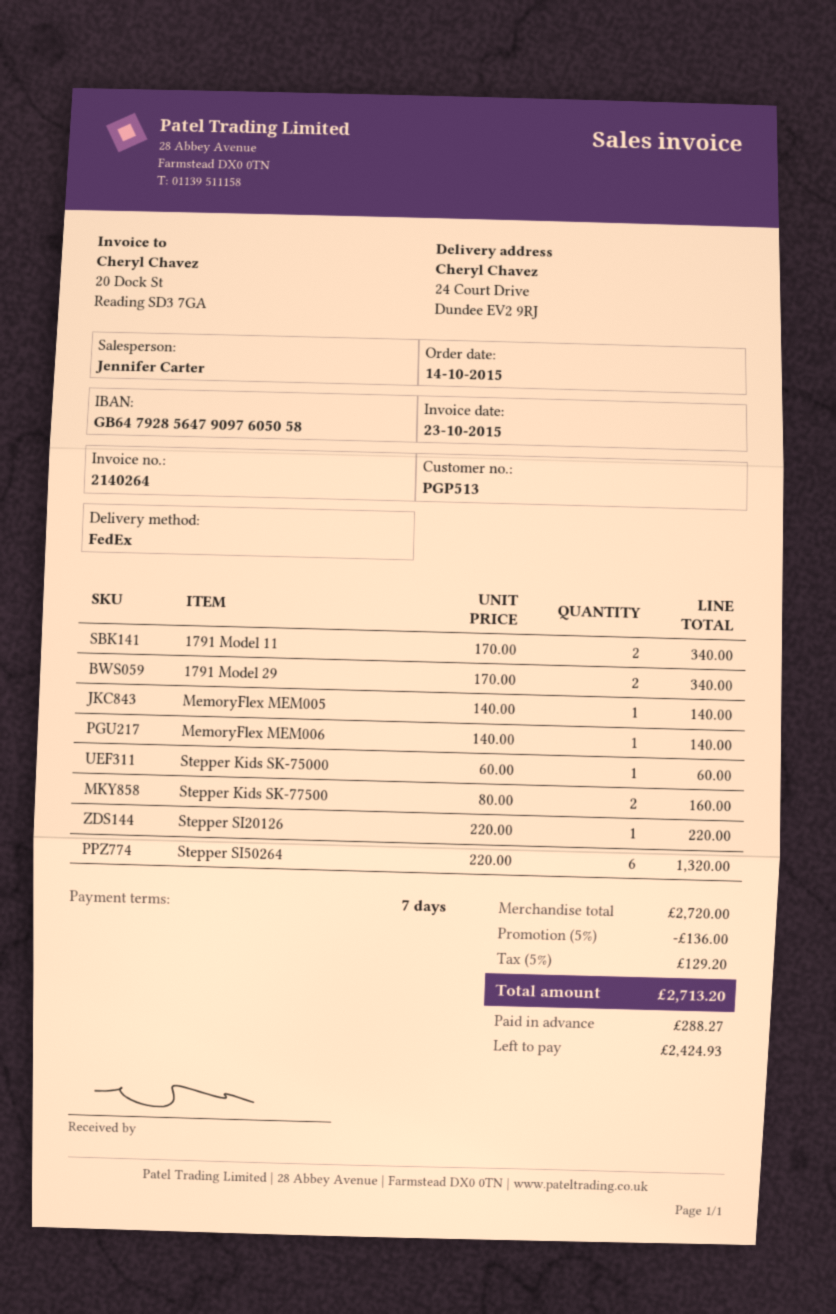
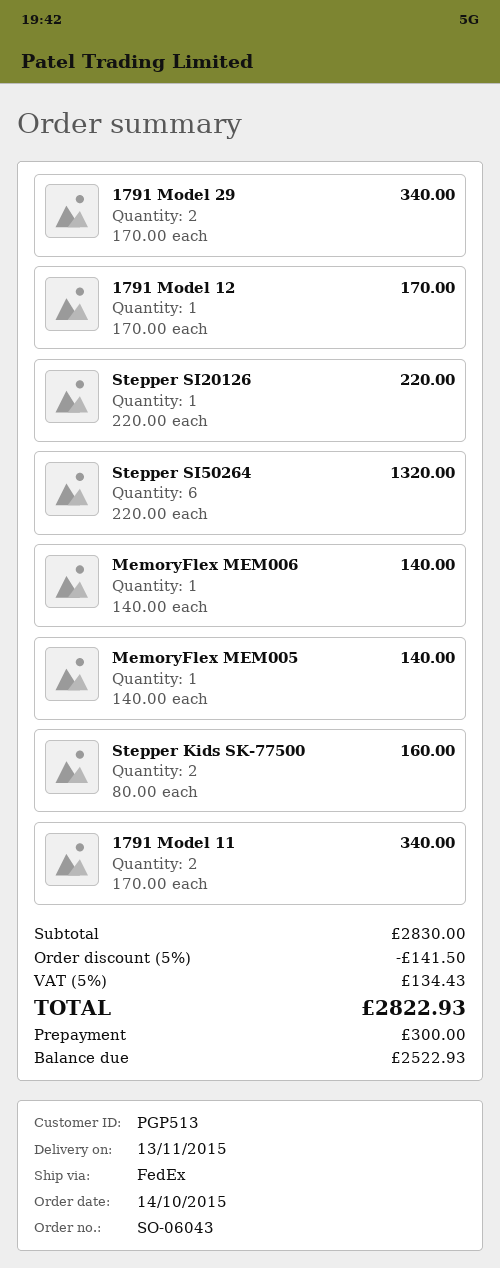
Stepper Kids SK-75000: 1 x 60.00 = 60.00 -> none
1791 Model 12: none -> 1 x 170.00 = 170.00
subtotal: 2720.00 -> 2830.00
discount: 5% = 136.00 -> 5% = 141.50
tax: 5% = 129.20 -> 5% = 134.43
total: 2713.20 -> 2822.93
deposit: 288.27 -> 300.00
balance: 2424.93 -> 2522.93

